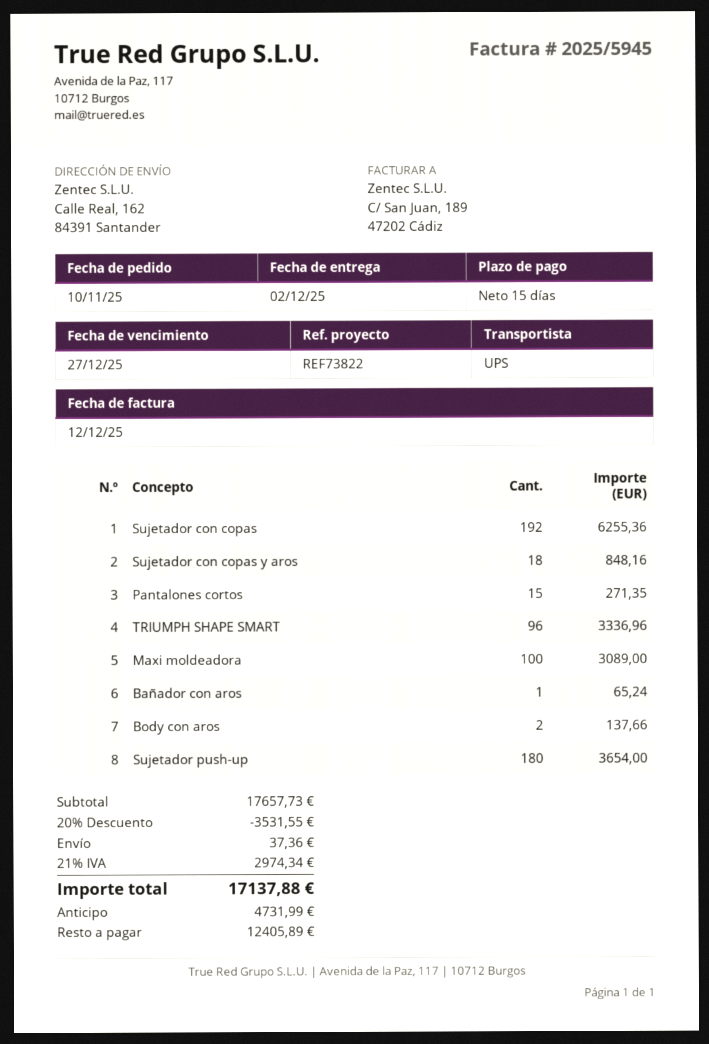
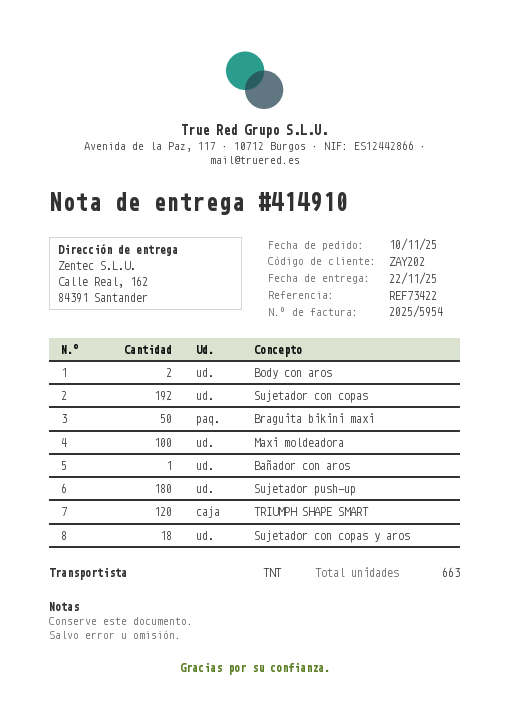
delivery date: 2025-12-02 -> 2025-11-22
invoice number: 2025/5945 -> 2025/5954
reference: REF73822 -> REF73422
shipping method: UPS -> TNT
Pantalones cortos: 15 -> none
TRIUMPH SHAPE SMART: 96 -> 120
Braguita bikini maxi: none -> 50

